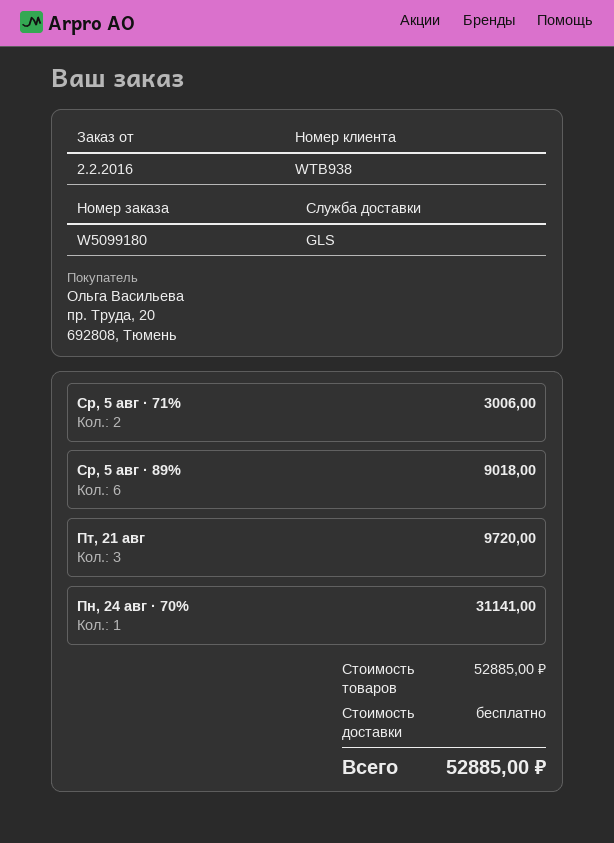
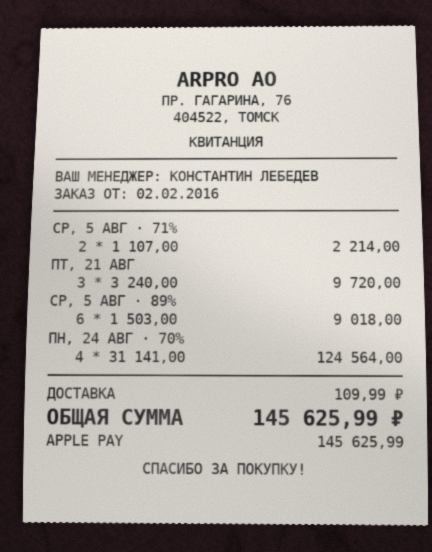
Ср, 5 авг · 71%: 2 for 3006.00 -> 2 for 2214.00
Пн, 24 авг · 70%: 1 for 31141.00 -> 4 for 124564.00
shipping: 0.00 -> 109.99
total: 52885.00 -> 145625.99

